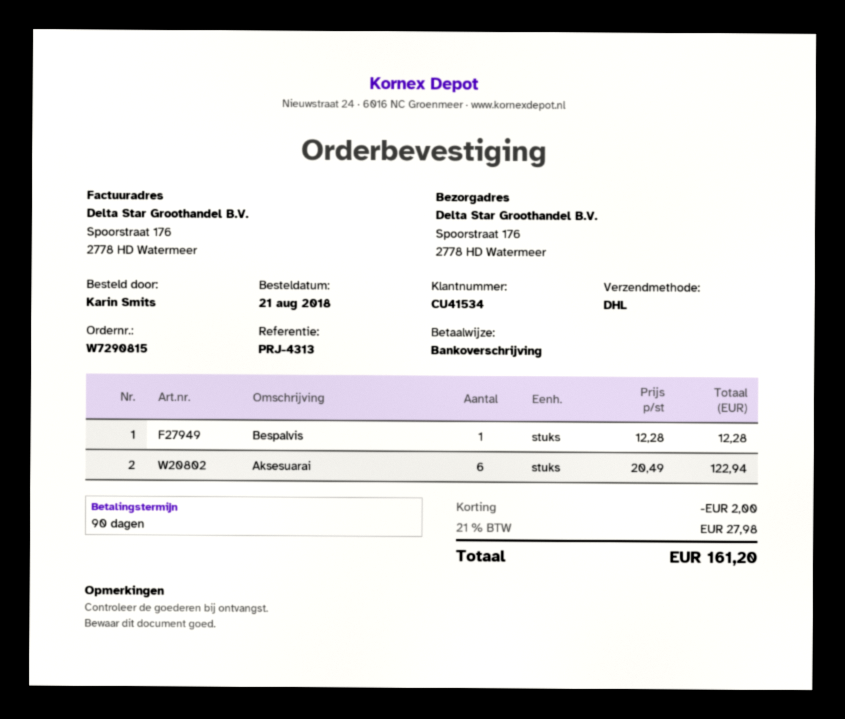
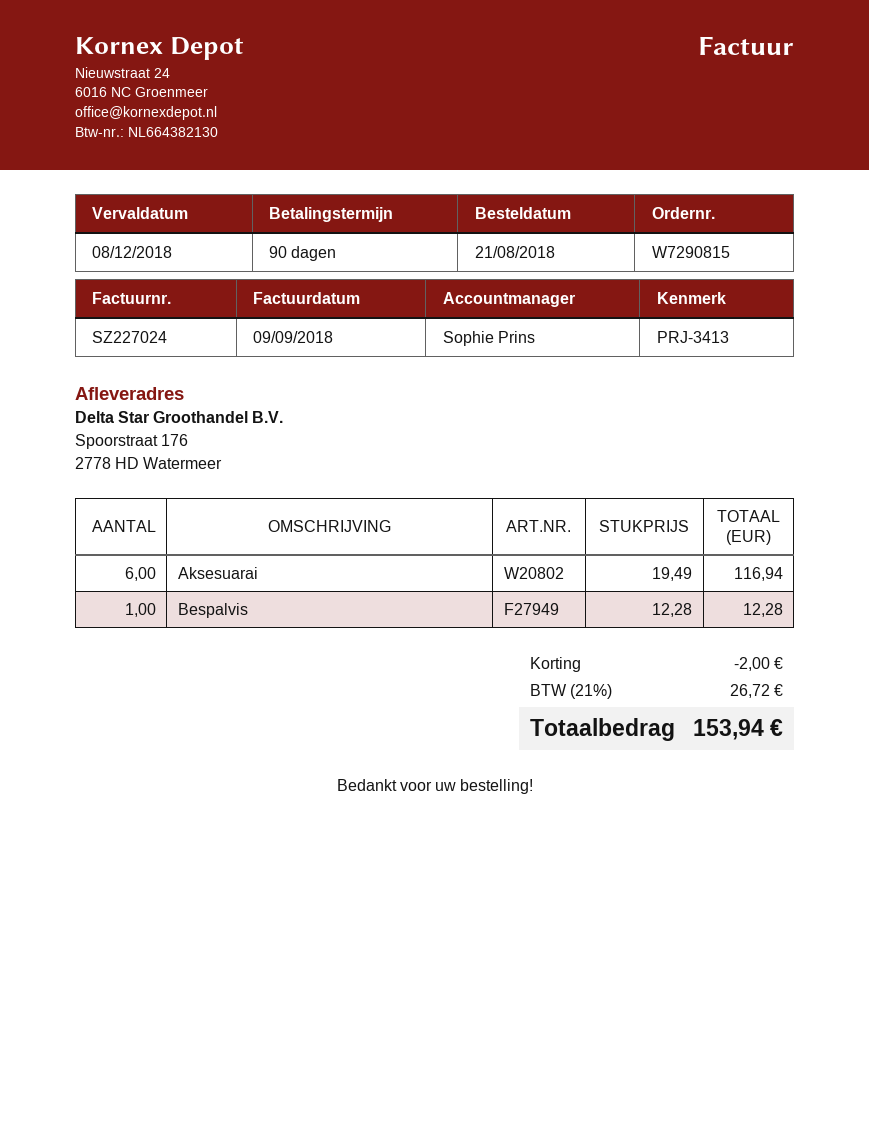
reference: PRJ-4313 -> PRJ-3413
Aksesuarai: 6 x 20.49 = 122.94 -> 6 x 19.49 = 116.94
tax: 21% = 27.98 -> 21% = 26.72
total: 161.20 -> 153.94

